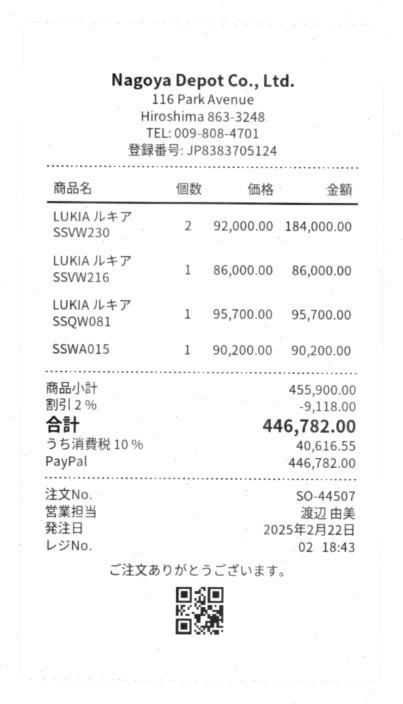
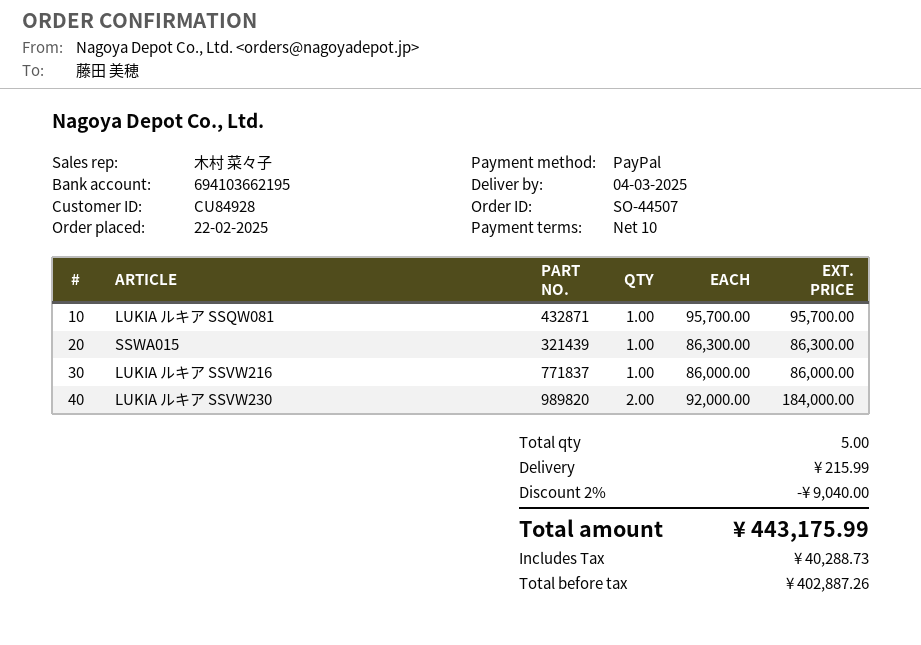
sales rep: 渡辺 由美 -> 木村 菜々子
SSWA015: 1 x 90200.00 = 90200.00 -> 1 x 86300.00 = 86300.00
discount: 2% = 9118.00 -> 2% = 9040.00
shipping: none -> 215.99
tax: 40616.55 -> 40288.73
total: 446782.00 -> 443175.99

